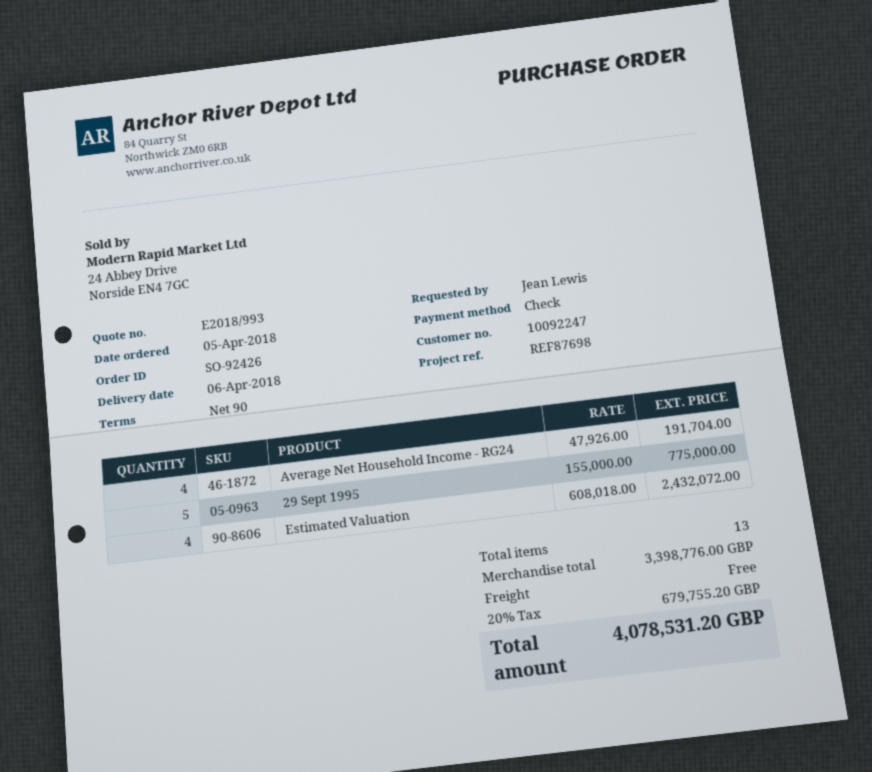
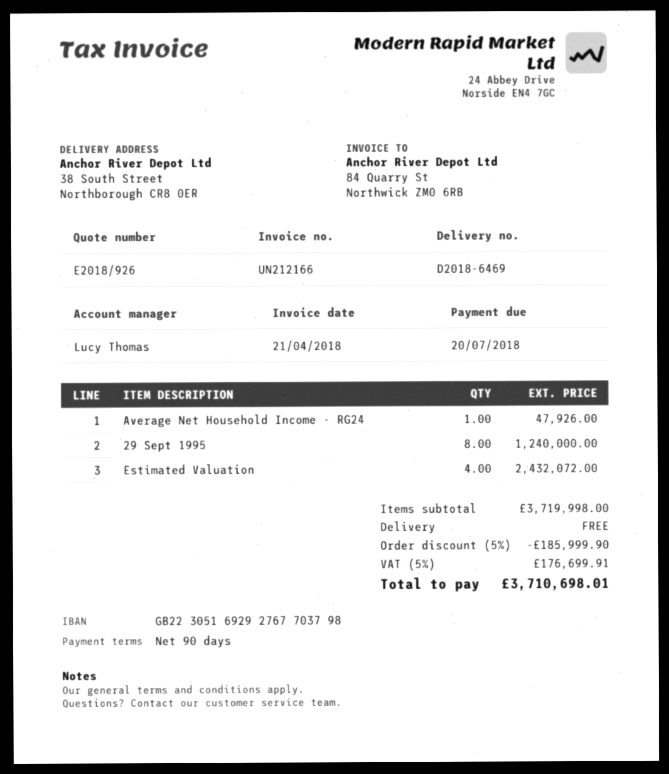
quote number: E2018/993 -> E2018/926
Average Net Household Income - RG24: 4 for 191704.00 -> 1 for 47926.00
29 Sept 1995: 5 for 775000.00 -> 8 for 1240000.00
subtotal: 3398776.00 -> 3719998.00
discount: none -> 5% = 185999.90
tax: 20% = 679755.20 -> 5% = 176699.91
total: 4078531.20 -> 3710698.01

